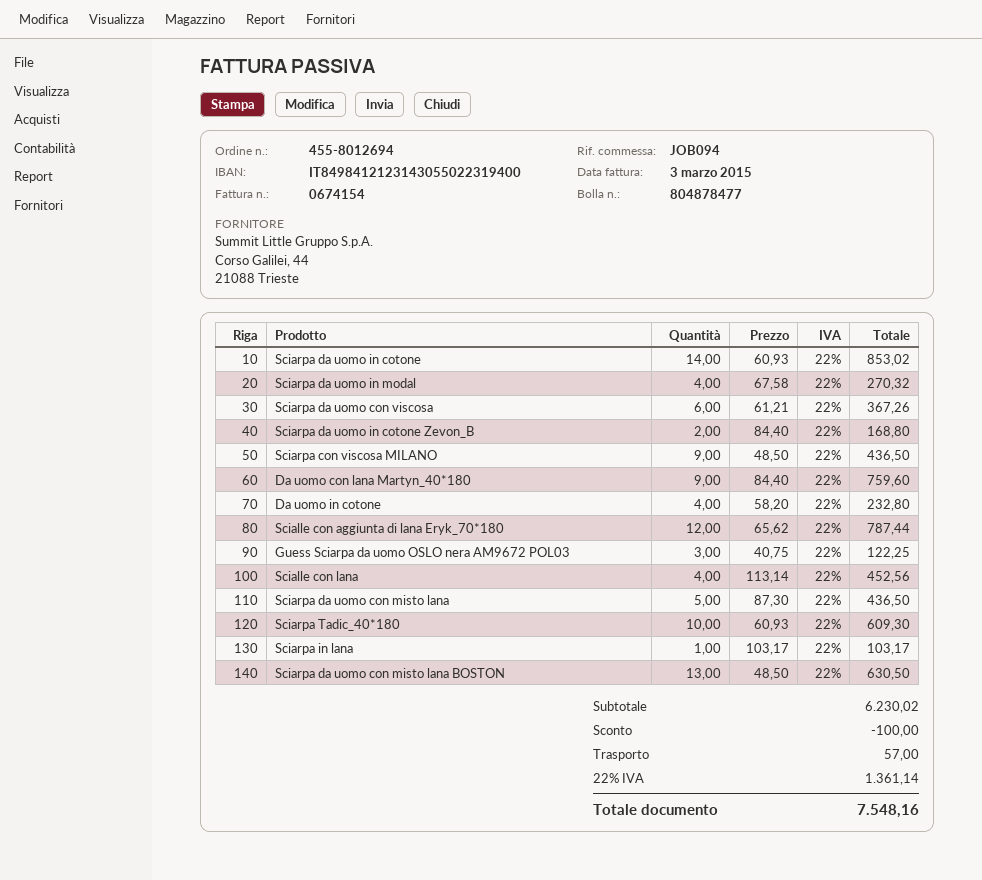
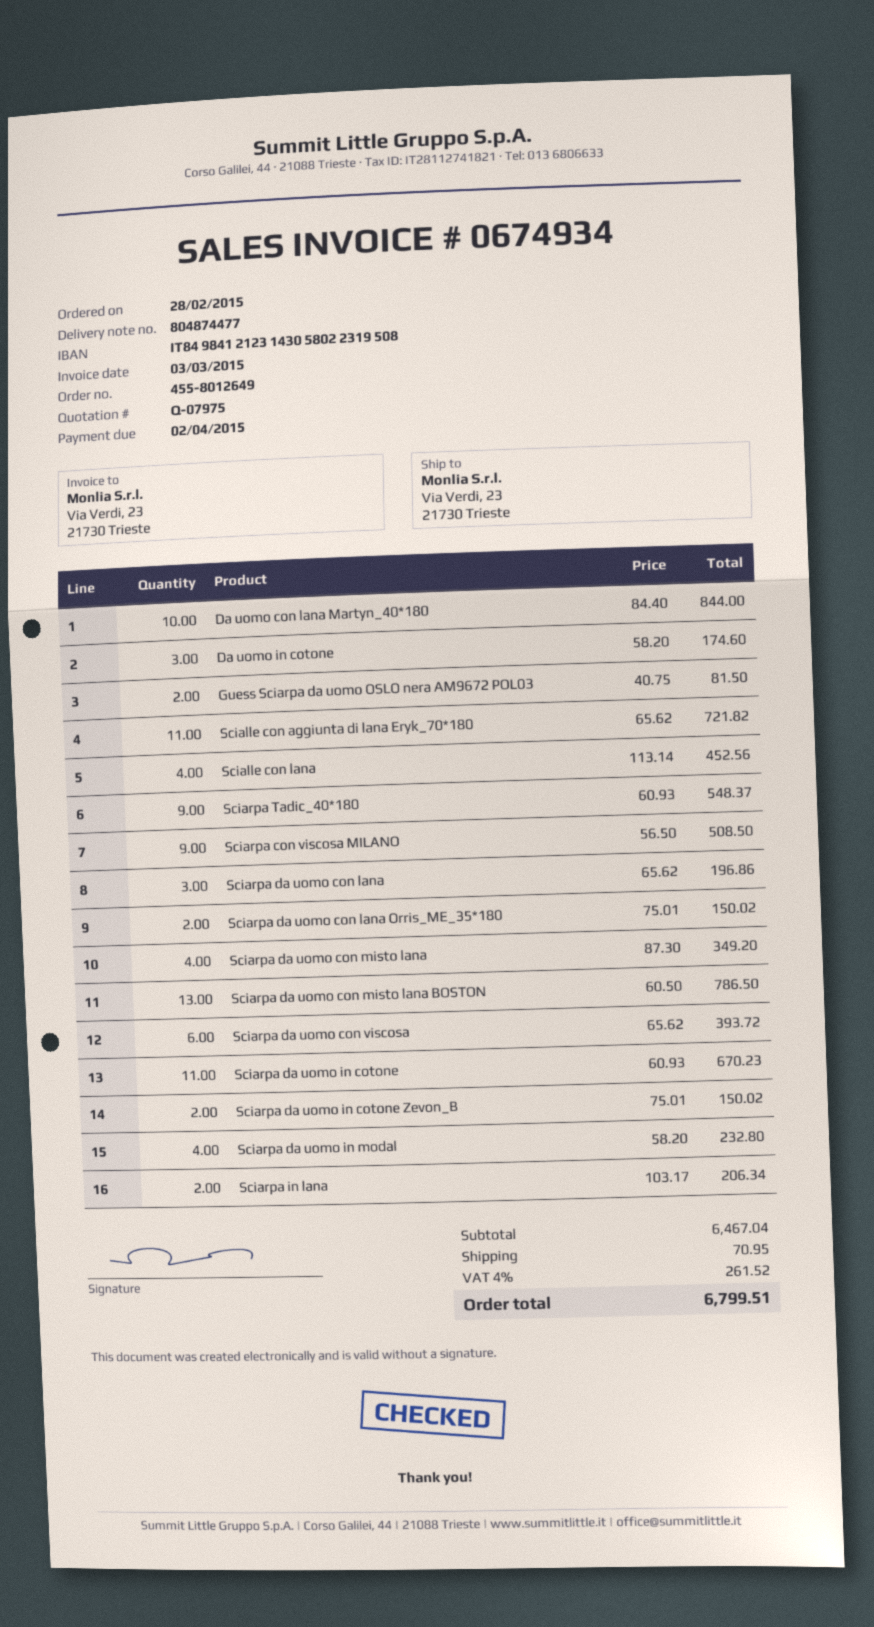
order number: 455-8012694 -> 455-8012649
delivery note number: 804878477 -> 804874477
invoice number: 0674154 -> 0674934
bank account: IT8498412123143055022319400 -> IT8498412123143058022319508
Sciarpa da uomo in cotone: 14 x 60.93 = 853.02 -> 11 x 60.93 = 670.23
Sciarpa da uomo in modal: 4 x 67.58 = 270.32 -> 4 x 58.20 = 232.80
Sciarpa da uomo con viscosa: 6 x 61.21 = 367.26 -> 6 x 65.62 = 393.72
Sciarpa da uomo in cotone Zevon_B: 2 x 84.40 = 168.80 -> 2 x 75.01 = 150.02
Sciarpa con viscosa MILANO: 9 x 48.50 = 436.50 -> 9 x 56.50 = 508.50
Da uomo con lana Martyn_40*180: 9 x 84.40 = 759.60 -> 10 x 84.40 = 844.00
Da uomo in cotone: 4 x 58.20 = 232.80 -> 3 x 58.20 = 174.60
Scialle con aggiunta di lana Eryk_70*180: 12 x 65.62 = 787.44 -> 11 x 65.62 = 721.82
Guess Sciarpa da uomo OSLO nera AM9672 POL03: 3 x 40.75 = 122.25 -> 2 x 40.75 = 81.50
Sciarpa da uomo con misto lana: 5 x 87.30 = 436.50 -> 4 x 87.30 = 349.20
Sciarpa Tadic_40*180: 10 x 60.93 = 609.30 -> 9 x 60.93 = 548.37
Sciarpa in lana: 1 x 103.17 = 103.17 -> 2 x 103.17 = 206.34
Sciarpa da uomo con misto lana BOSTON: 13 x 48.50 = 630.50 -> 13 x 60.50 = 786.50
Sciarpa da uomo con lana: none -> 3 x 65.62 = 196.86
Sciarpa da uomo con lana Orris_ME_35*180: none -> 2 x 75.01 = 150.02
subtotal: 6230.02 -> 6467.04
discount: 100.00 -> none
shipping: 57.00 -> 70.95
tax: 22% = 1361.14 -> 4% = 261.52
total: 7548.16 -> 6799.51

